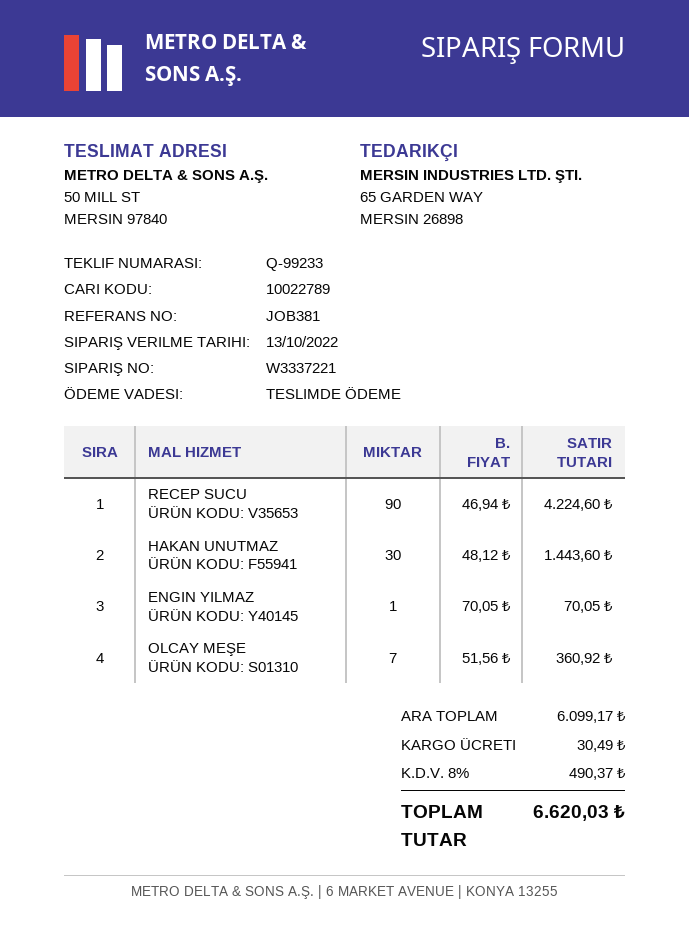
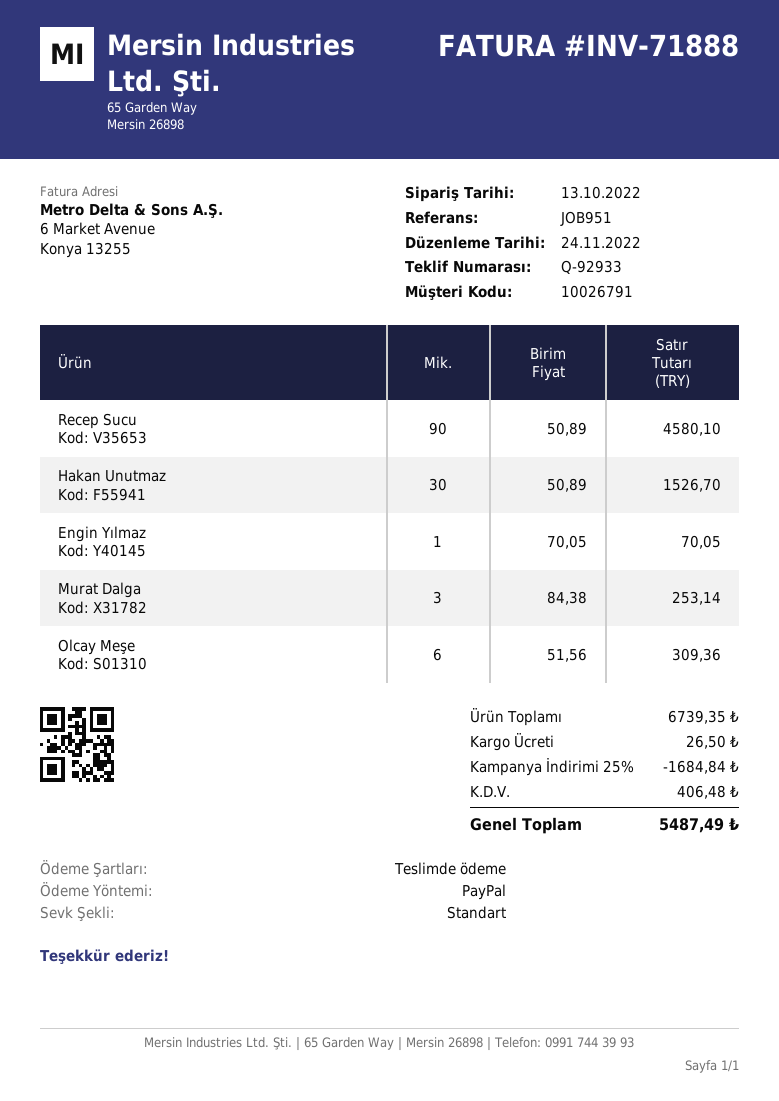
quote number: Q-99233 -> Q-92933
customer number: 10022789 -> 10026791
reference: JOB381 -> JOB951
RECEP SUCU: 90 x 46.94 = 4224.60 -> 90 x 50.89 = 4580.10
HAKAN UNUTMAZ: 30 x 48.12 = 1443.60 -> 30 x 50.89 = 1526.70
OLCAY MEŞE: 7 x 51.56 = 360.92 -> 6 x 51.56 = 309.36
Murat Dalga: none -> 3 x 84.38 = 253.14
subtotal: 6099.17 -> 6739.35
discount: none -> 25% = 1684.84
shipping: 30.49 -> 26.50
tax: 490.37 -> 406.48
total: 6620.03 -> 5487.49

